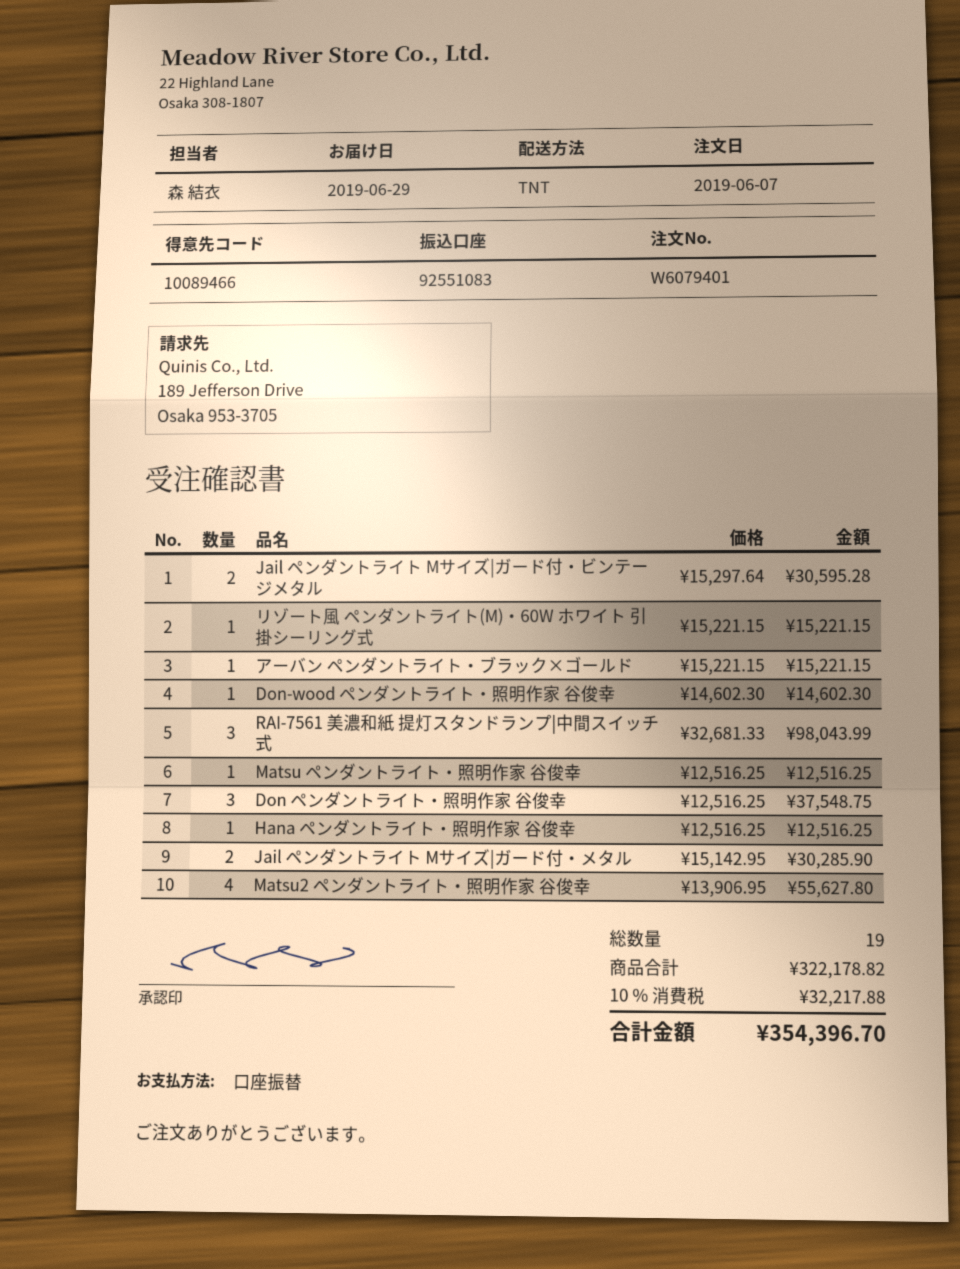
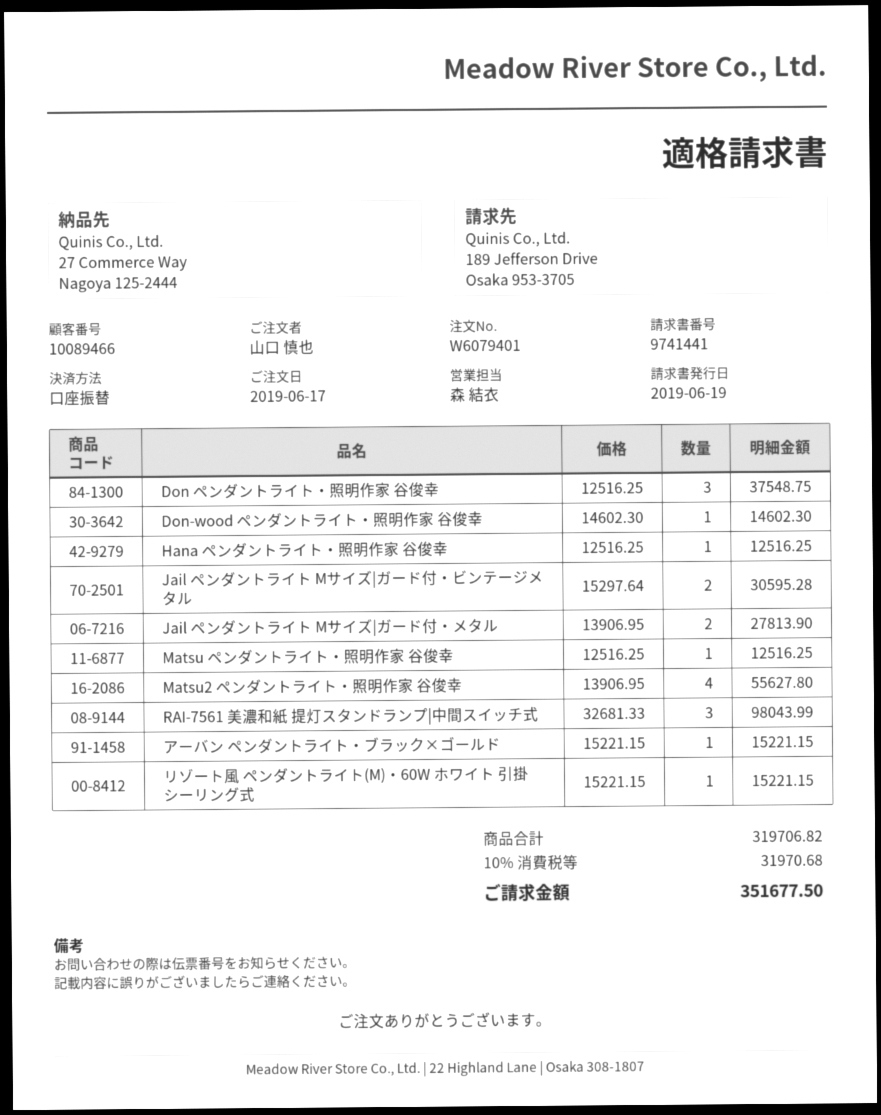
order date: 2019-06-07 -> 2019-06-17
Jail ペンダントライト Mサイズ|ガード付・メタル: 2 x 15142.95 = 30285.90 -> 2 x 13906.95 = 27813.90
subtotal: 322178.82 -> 319706.82
tax: 10% = 32217.88 -> 10% = 31970.68
total: 354396.70 -> 351677.50

